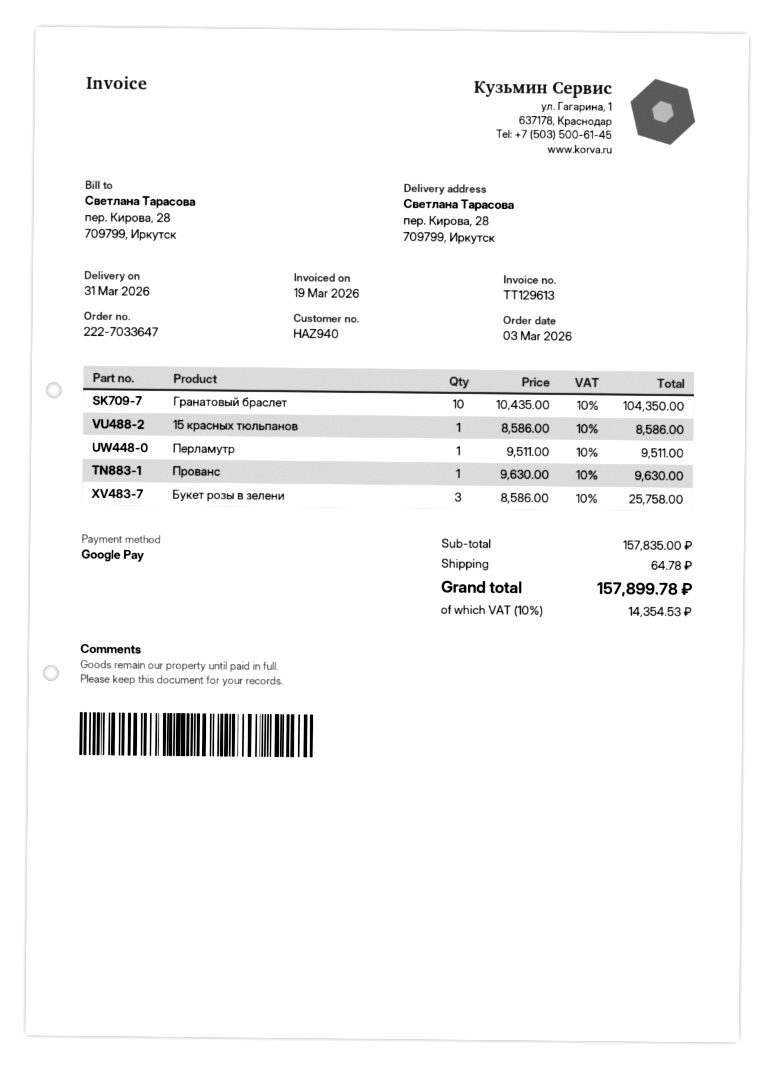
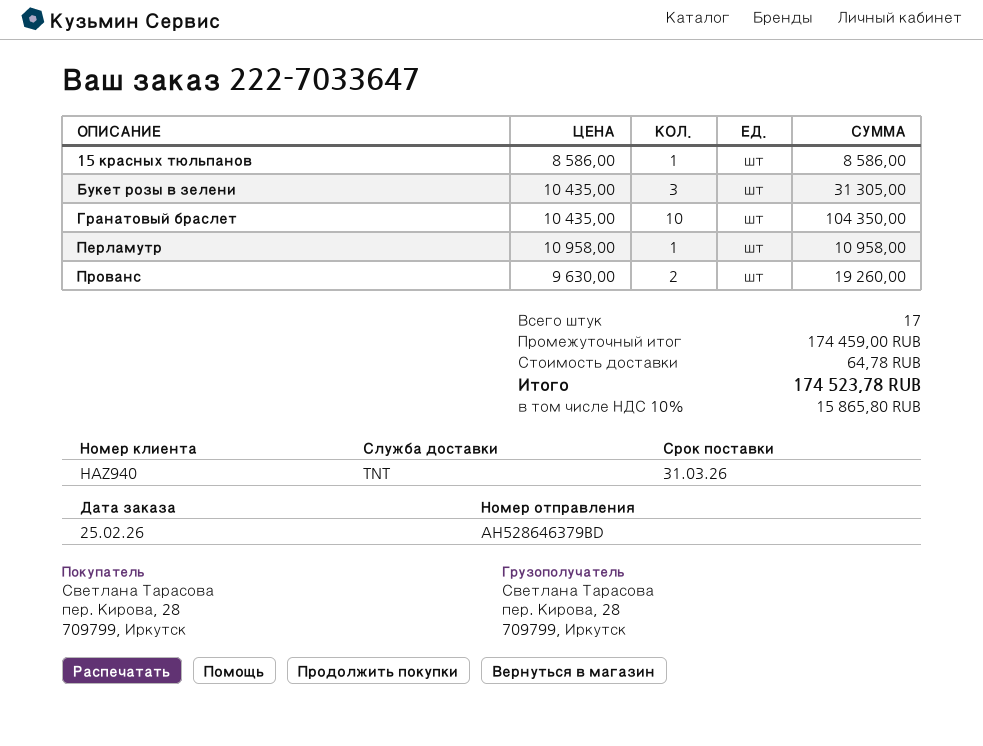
order date: 2026-03-03 -> 2026-02-25
Перламутр: 1 x 9511.00 = 9511.00 -> 1 x 10958.00 = 10958.00
Прованс: 1 x 9630.00 = 9630.00 -> 2 x 9630.00 = 19260.00
Букет розы в зелени: 3 x 8586.00 = 25758.00 -> 3 x 10435.00 = 31305.00
subtotal: 157835.00 -> 174459.00
tax: 10% = 14354.53 -> 10% = 15865.80
total: 157899.78 -> 174523.78

